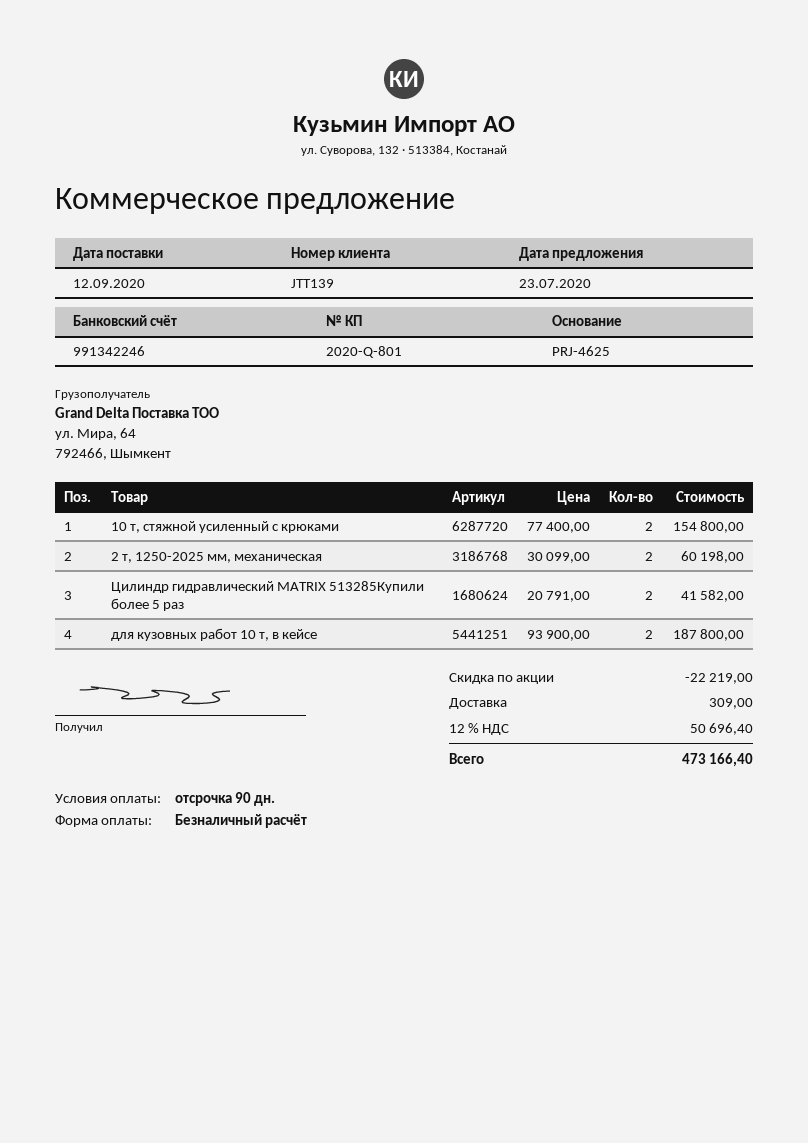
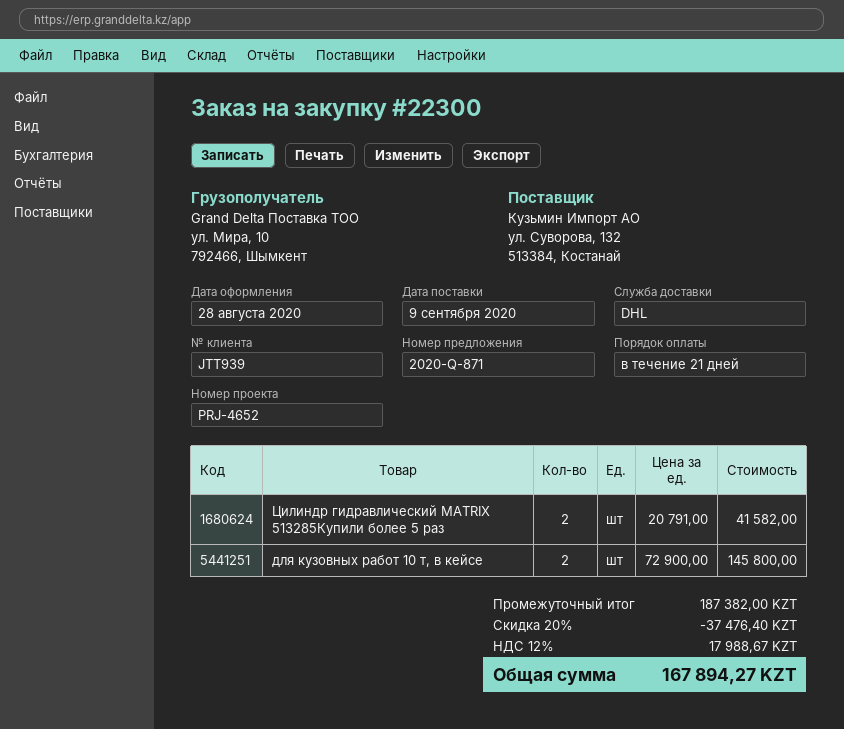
quote number: 2020-Q-801 -> 2020-Q-871
delivery date: 2020-09-12 -> 2020-09-09
payment terms: 90 days -> 21 days
customer number: JTT139 -> JTT939
reference: PRJ-4625 -> PRJ-4652
ship to: ул. Мира, 64, 792466, Шымкент -> ул. Мира, 10, 792466, Шымкент
10 т, стяжной усиленный с крюками: 2 x 77400.00 = 154800.00 -> none
2 т, 1250-2025 мм, механическая: 2 x 30099.00 = 60198.00 -> none
для кузовных работ 10 т, в кейсе: 2 x 93900.00 = 187800.00 -> 2 x 72900.00 = 145800.00
discount: 22219.00 -> 37476.40
shipping: 309.00 -> none
tax: 12% = 50696.40 -> 12% = 17988.67
total: 473166.40 -> 167894.27

